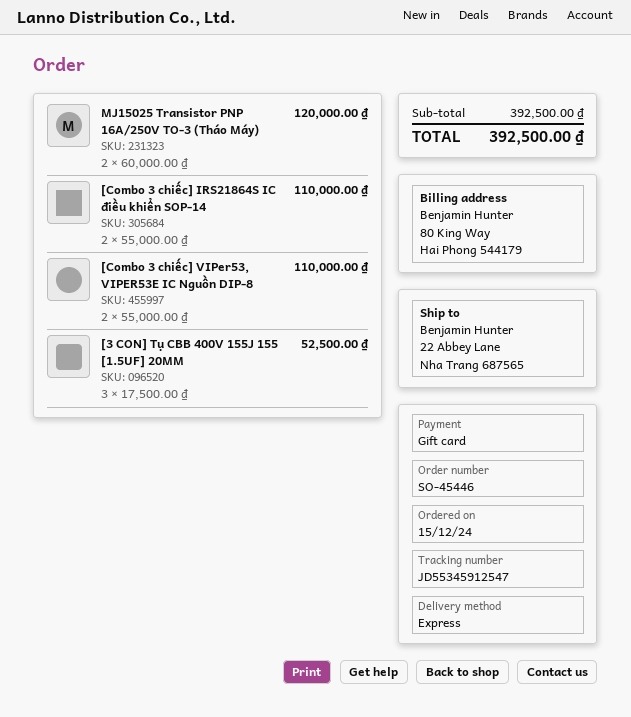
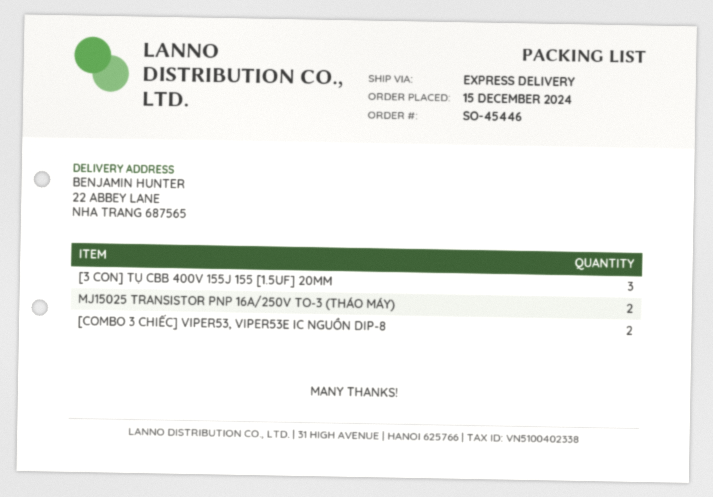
[Combo 3 chiếc] IRS21864S IC điều khiển SOP-14: 2 -> none

